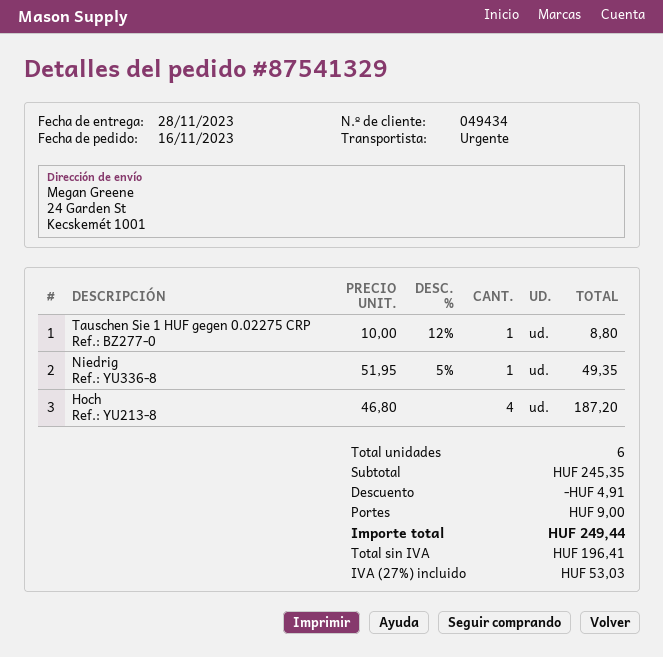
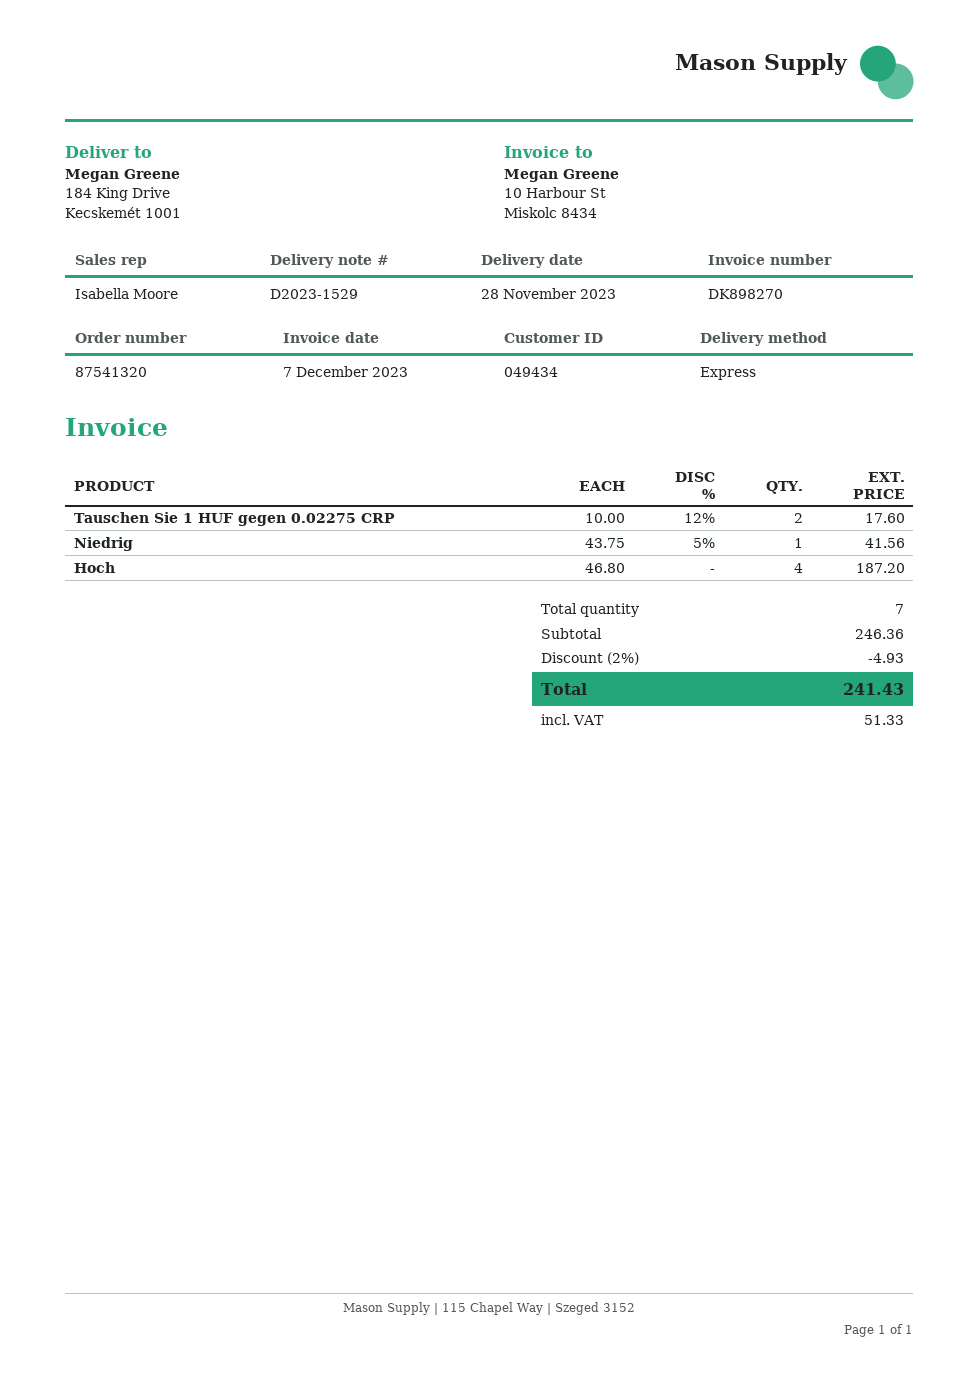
order number: 87541329 -> 87541320
ship to: 24 Garden St, Kecskemét 1001 -> 184 King Drive, Kecskemét 1001
Tauschen Sie 1 HUF gegen 0.02275 CRP: 1 x 10.00 - 12% = 8.80 -> 2 x 10.00 - 12% = 17.60
Niedrig: 1 x 51.95 - 5% = 49.35 -> 1 x 43.75 - 5% = 41.56
total quantity: 6 -> 7
subtotal: 245.35 -> 246.36
discount: 4.91 -> 4.93
shipping: 9.00 -> none
tax: 53.03 -> 51.33
total: 249.44 -> 241.43

